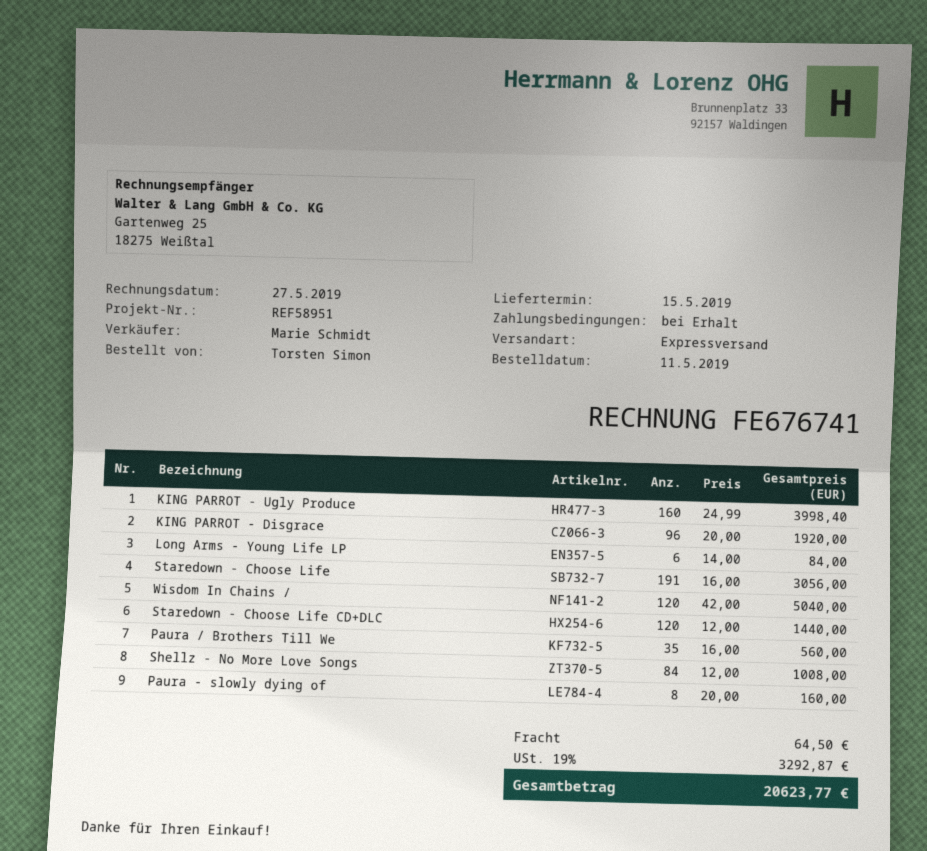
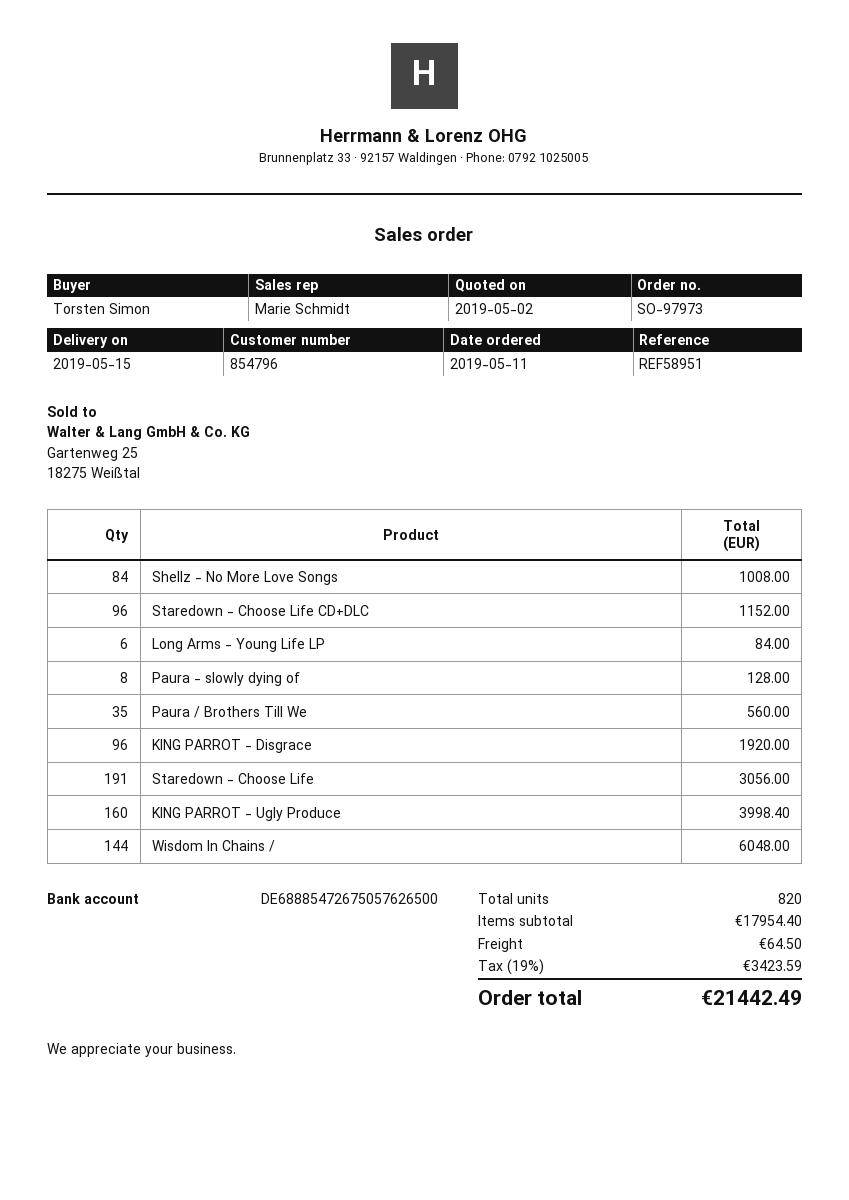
Wisdom In Chains /: 120 for 5040.00 -> 144 for 6048.00
Staredown - Choose Life CD+DLC: 120 for 1440.00 -> 96 for 1152.00
Paura - slowly dying of: 8 for 160.00 -> 8 for 128.00
tax: 19% = 3292.87 -> 19% = 3423.59
total: 20623.77 -> 21442.49

